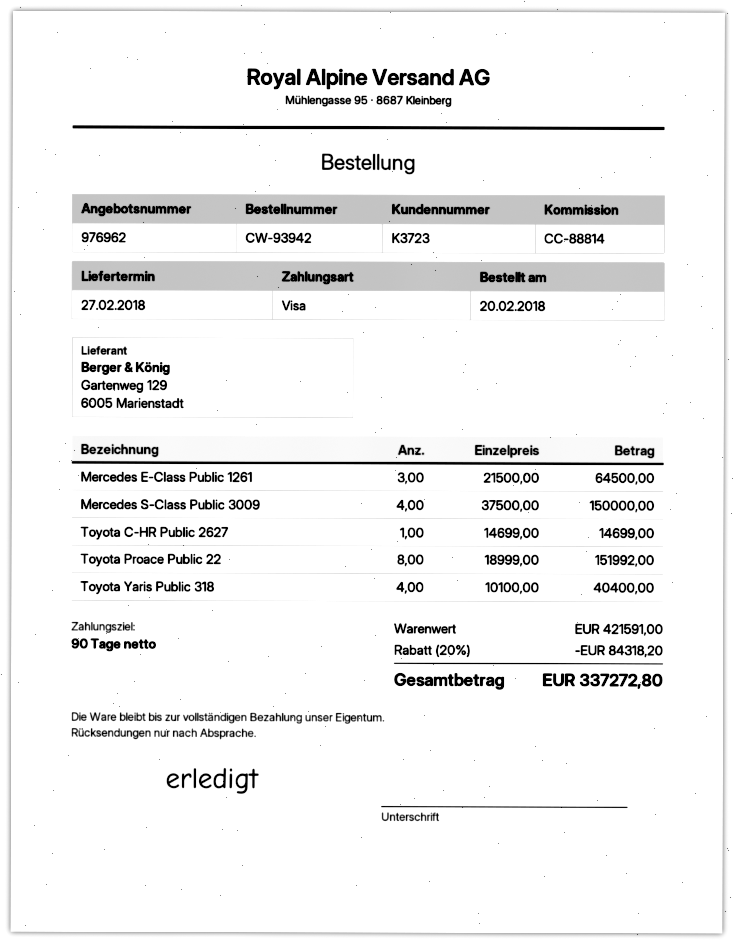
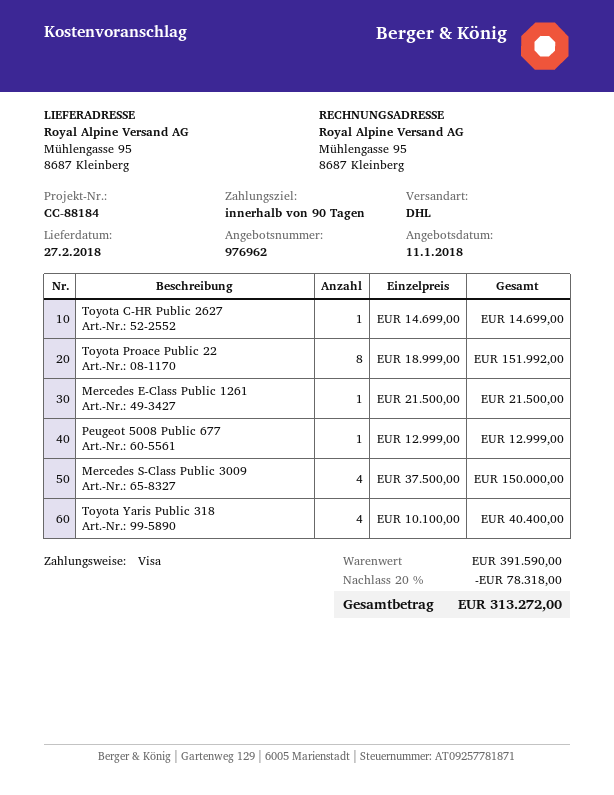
reference: CC-88814 -> CC-88184
Mercedes E-Class Public 1261: 3 x 21500.00 = 64500.00 -> 1 x 21500.00 = 21500.00
Peugeot 5008 Public 677: none -> 1 x 12999.00 = 12999.00
subtotal: 421591.00 -> 391590.00
discount: 20% = 84318.20 -> 20% = 78318.00
total: 337272.80 -> 313272.00

